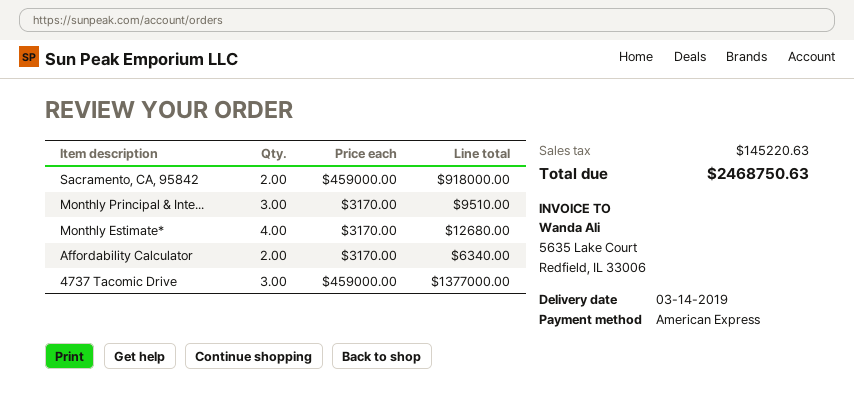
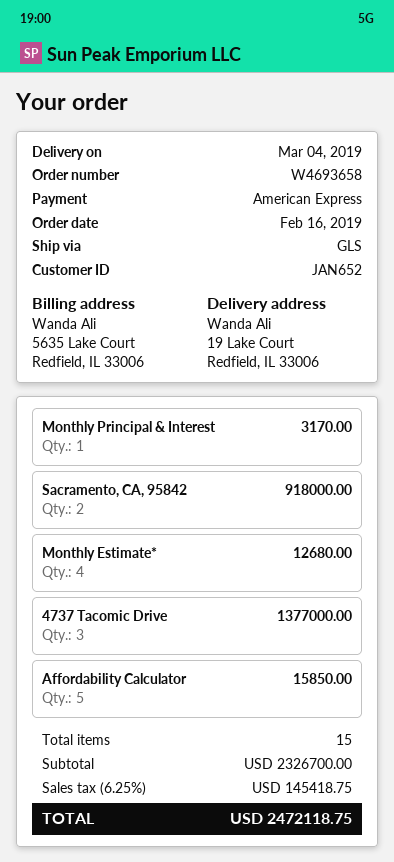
delivery date: 2019-03-14 -> 2019-03-04
Monthly Principal & Inte...: 3 for 9510.00 -> 1 for 3170.00
Affordability Calculator: 2 for 6340.00 -> 5 for 15850.00
tax: 145220.63 -> 145418.75
total: 2468750.63 -> 2472118.75

